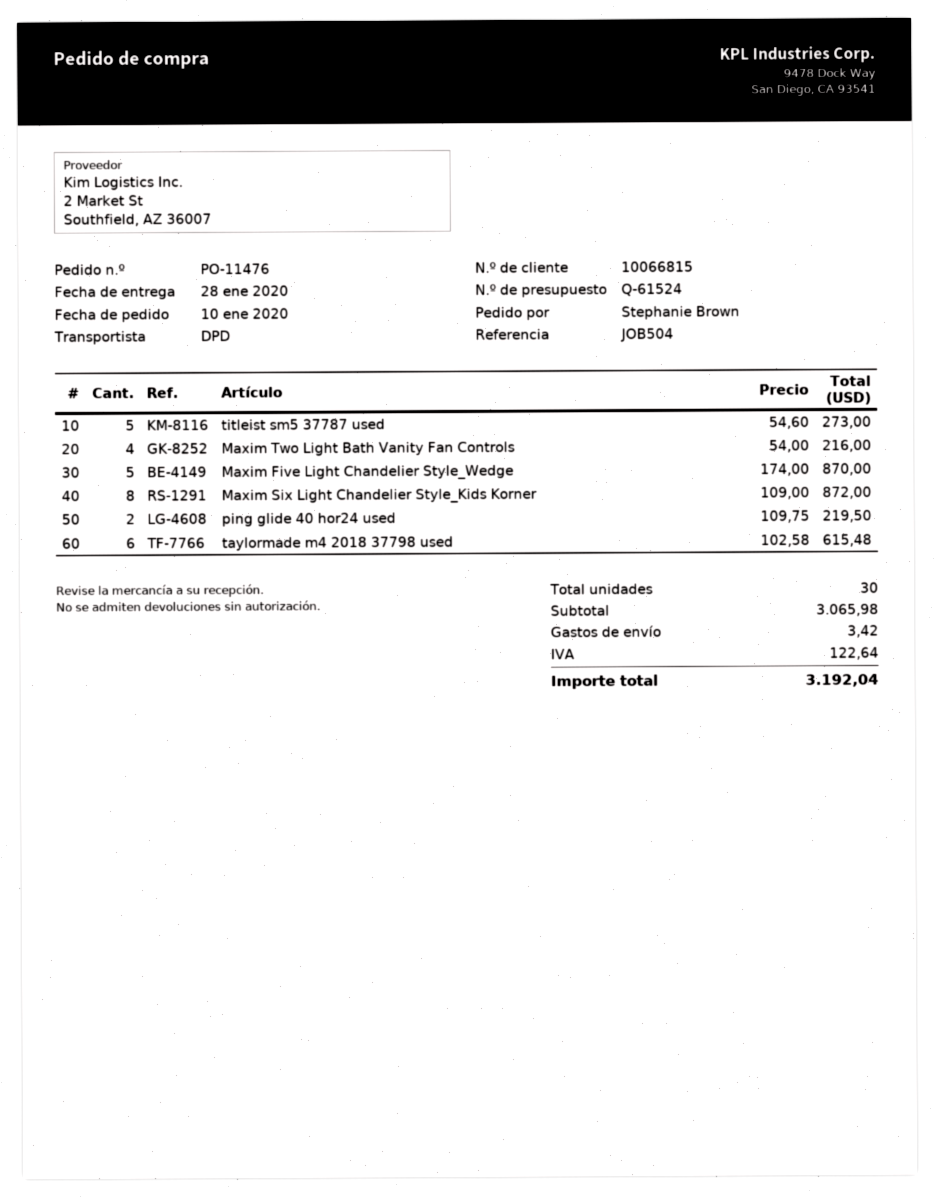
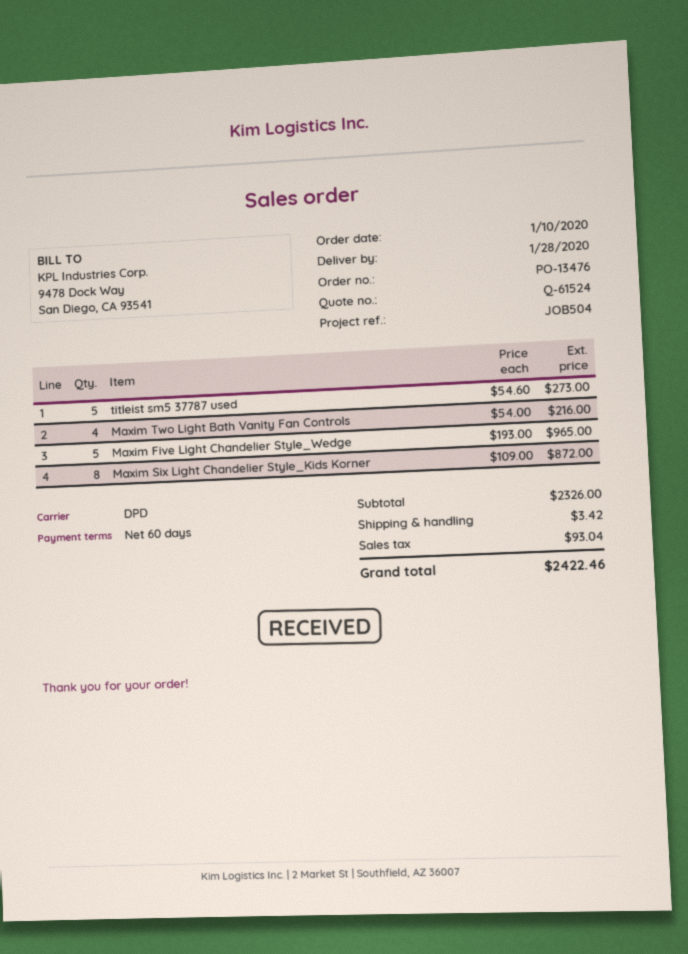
order number: PO-11476 -> PO-13476
Maxim Five Light Chandelier Style_Wedge: 5 x 174.00 = 870.00 -> 5 x 193.00 = 965.00
ping glide 40 hor24 used: 2 x 109.75 = 219.50 -> none
taylormade m4 2018 37798 used: 6 x 102.58 = 615.48 -> none
subtotal: 3065.98 -> 2326.00
tax: 122.64 -> 93.04
total: 3192.04 -> 2422.46

